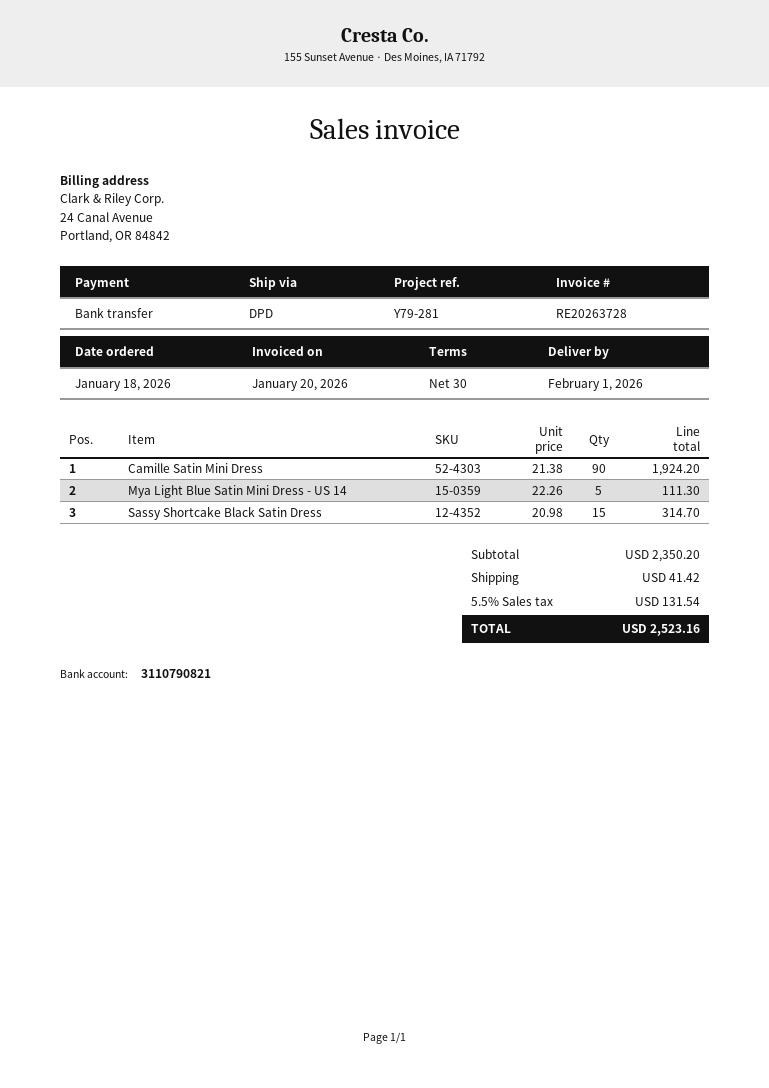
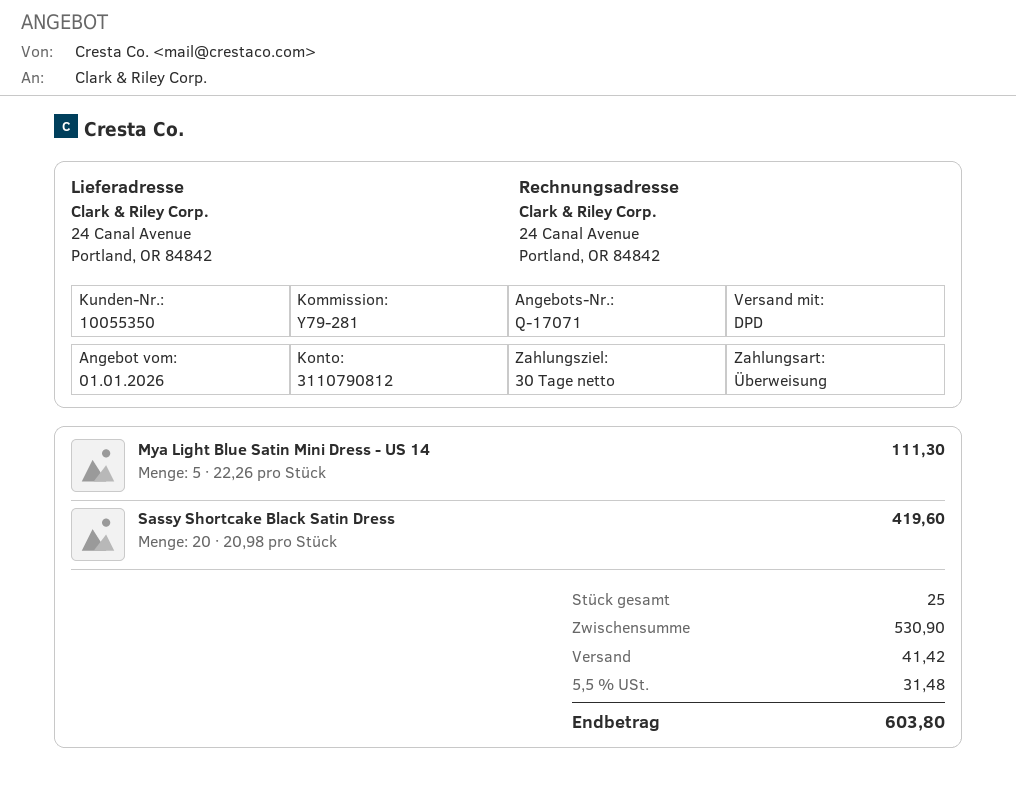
bank account: 3110790821 -> 3110790812
Camille Satin Mini Dress: 90 x 21.38 = 1924.20 -> none
Sassy Shortcake Black Satin Dress: 15 x 20.98 = 314.70 -> 20 x 20.98 = 419.60
subtotal: 2350.20 -> 530.90
tax: 5.5% = 131.54 -> 5.5% = 31.48
total: 2523.16 -> 603.80

